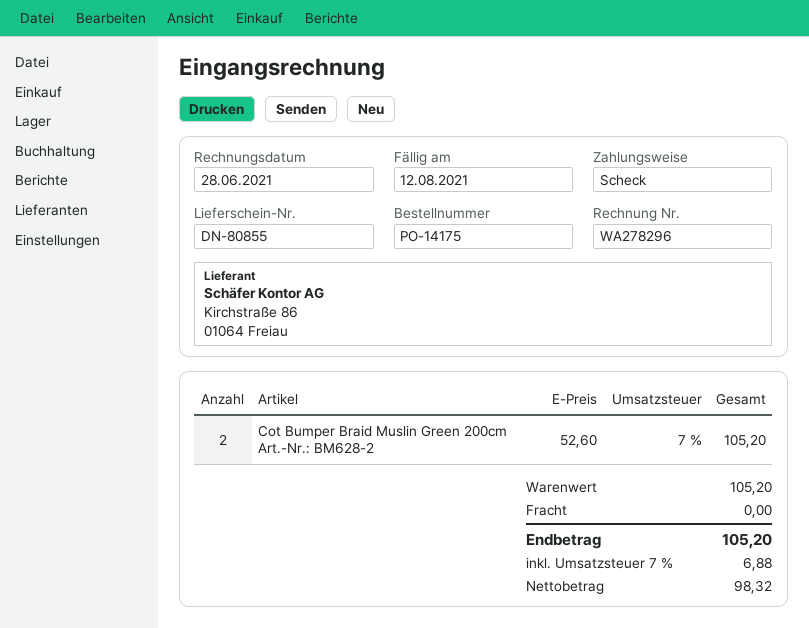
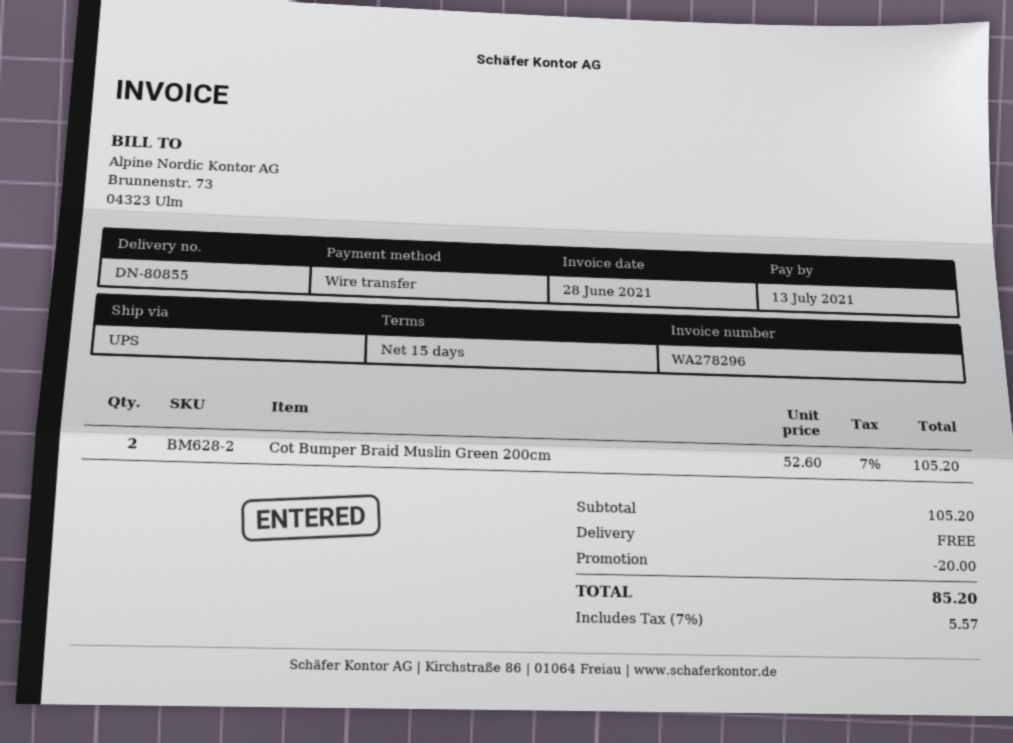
due date: 2021-08-12 -> 2021-07-13
payment method: cheque -> bank transfer
discount: none -> 20.00
tax: 7% = 6.88 -> 7% = 5.57
total: 105.20 -> 85.20

